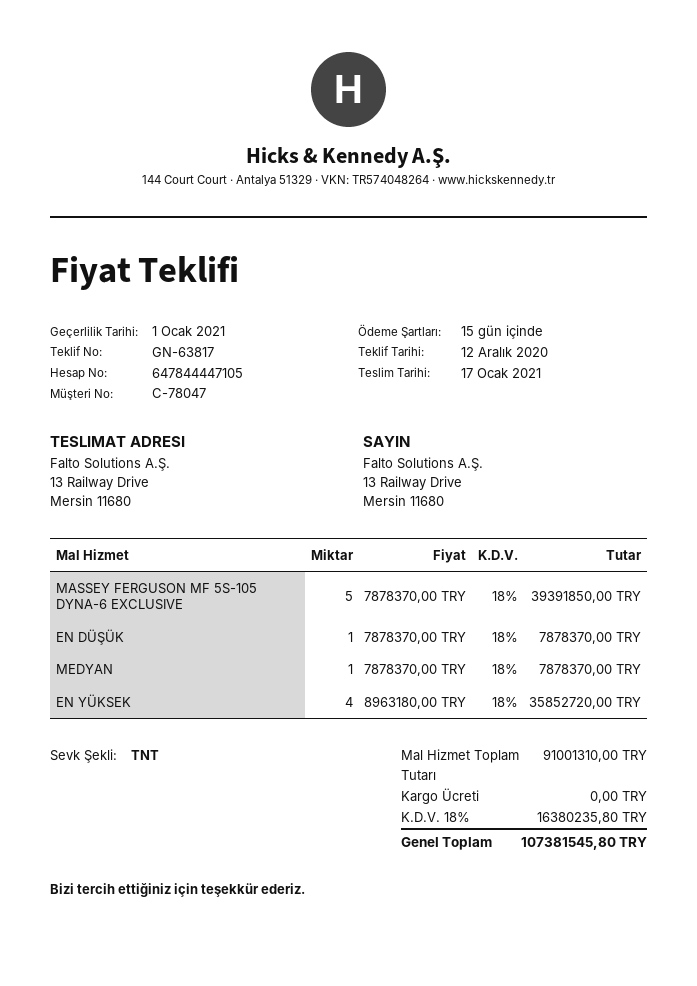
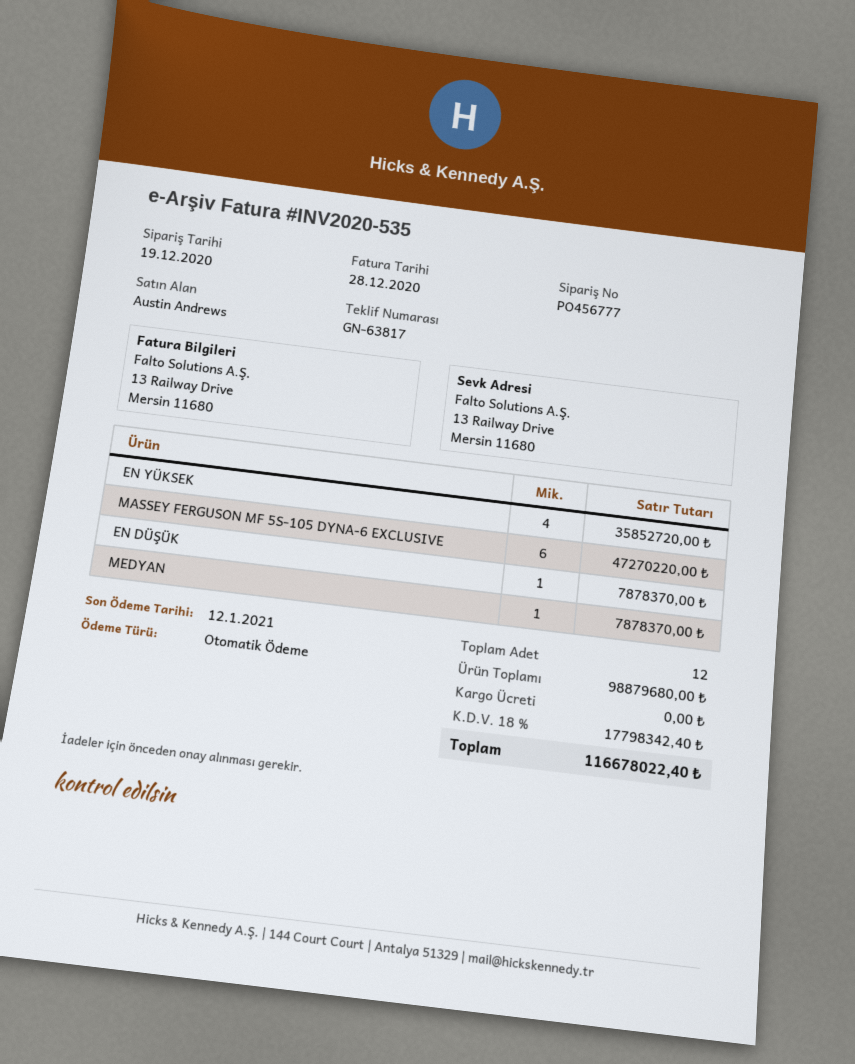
MASSEY FERGUSON MF 5S-105 DYNA-6 EXCLUSIVE: 5 for 39391850.00 -> 6 for 47270220.00
subtotal: 91001310.00 -> 98879680.00
tax: 18% = 16380235.80 -> 18% = 17798342.40
total: 107381545.80 -> 116678022.40

